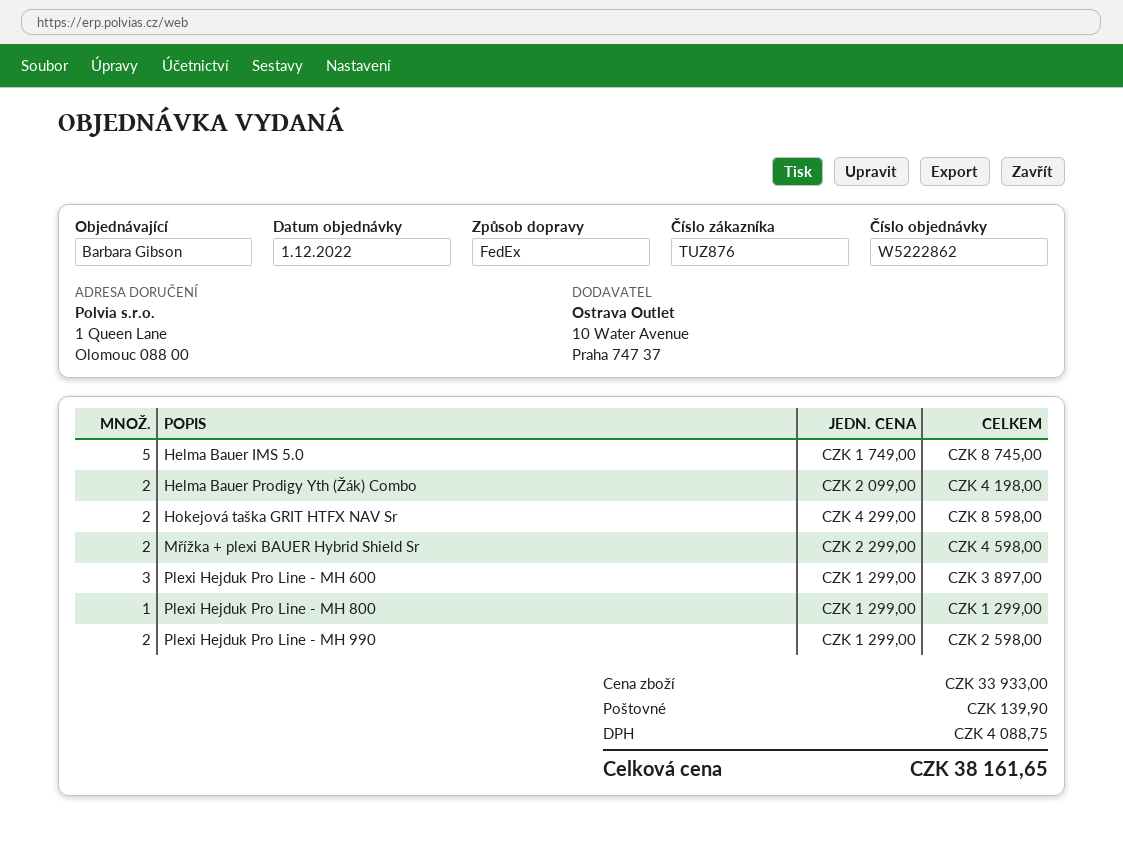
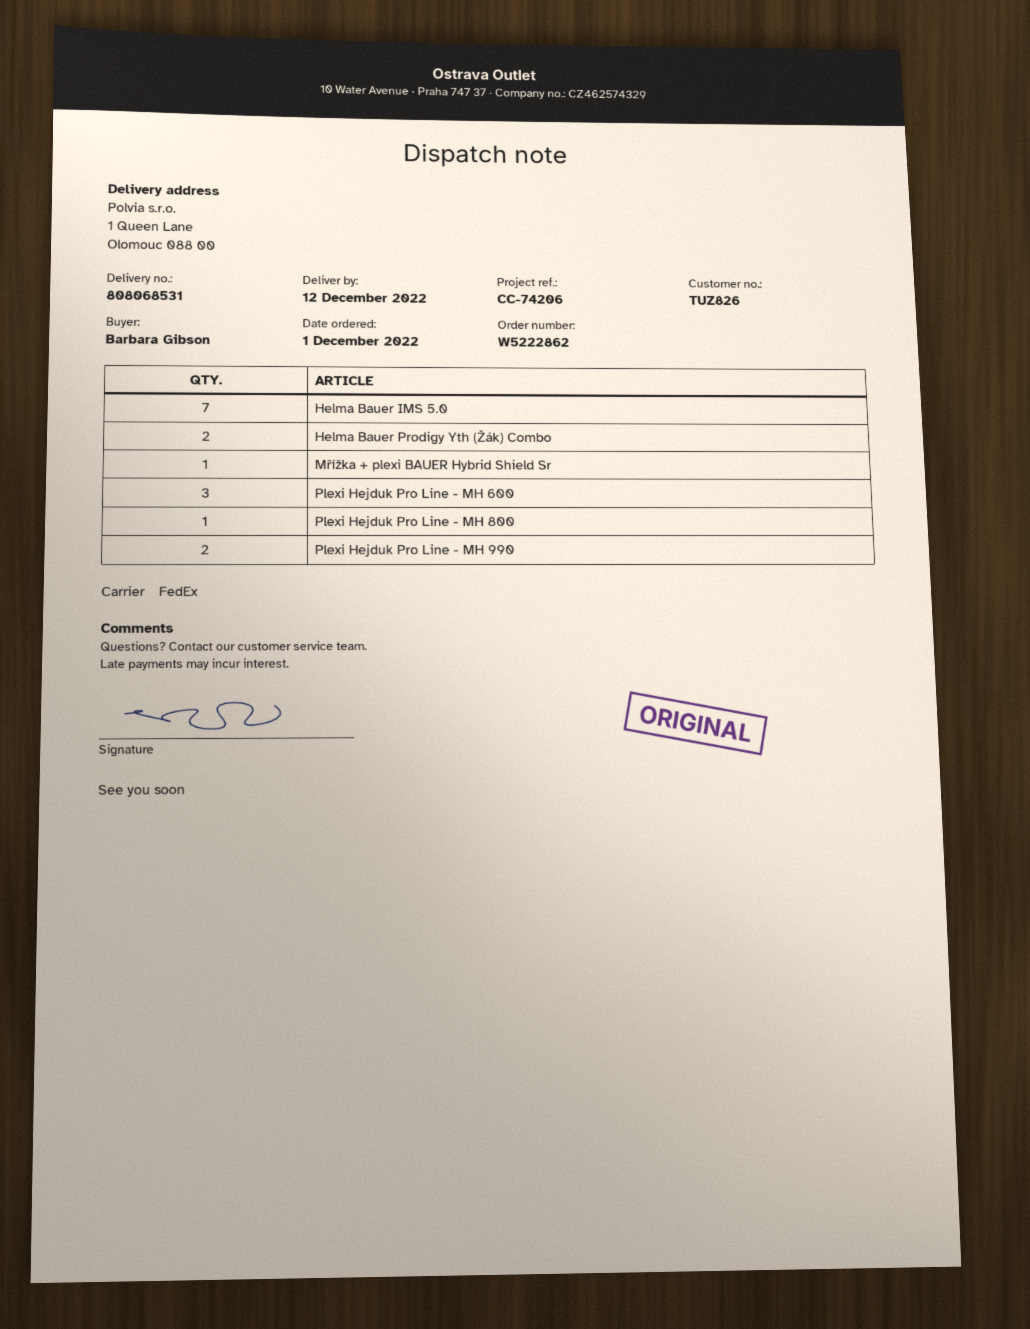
customer number: TUZ876 -> TUZ826
Helma Bauer IMS 5.0: 5 -> 7
Hokejová taška GRIT HTFX NAV Sr: 2 -> none
Mřížka + plexi BAUER Hybrid Shield Sr: 2 -> 1

